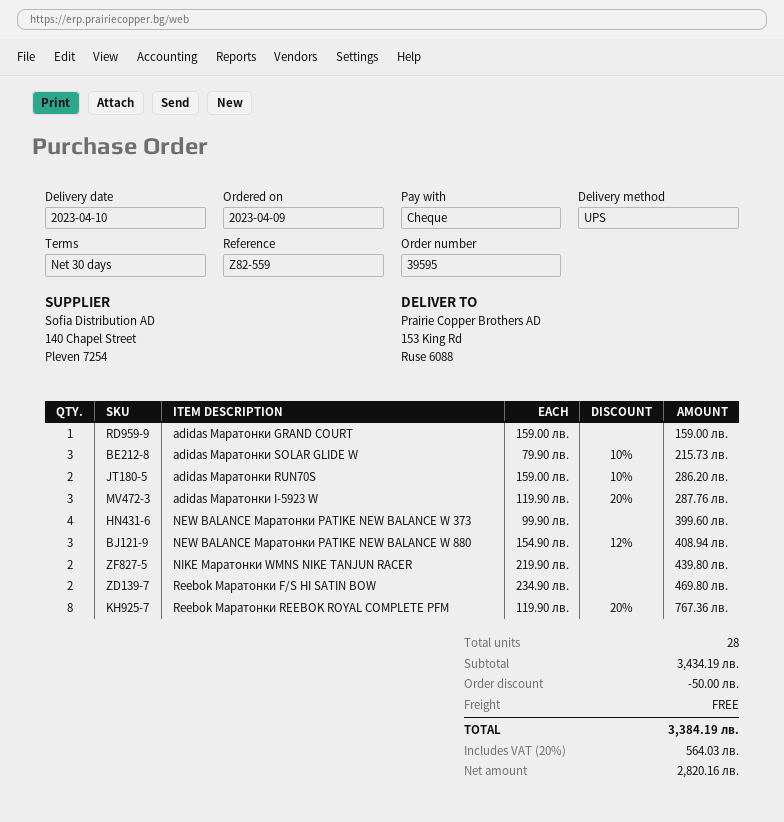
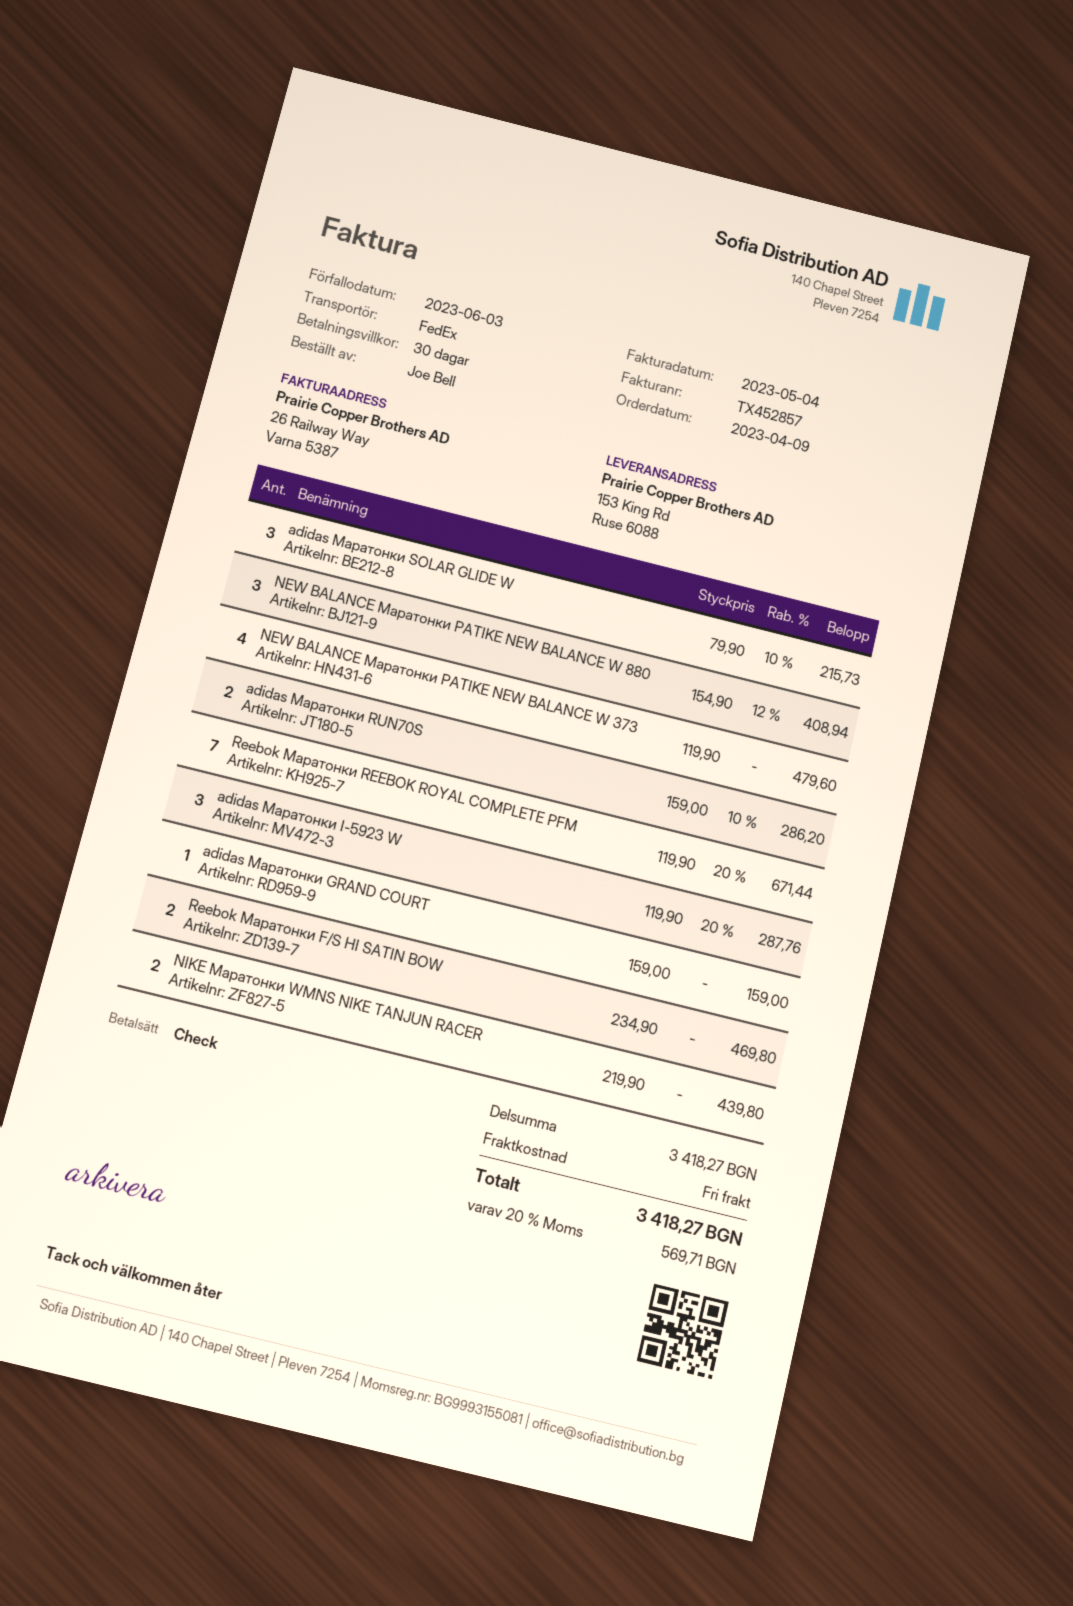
shipping method: UPS -> FedEx
NEW BALANCE Маратонки PATIKE NEW BALANCE W 373: 4 x 99.90 = 399.60 -> 4 x 119.90 = 479.60
Reebok Маратонки REEBOK ROYAL COMPLETE PFM: 8 x 119.90 - 20% = 767.36 -> 7 x 119.90 - 20% = 671.44
subtotal: 3434.19 -> 3418.27
discount: 50.00 -> none
tax: 20% = 564.03 -> 20% = 569.71
total: 3384.19 -> 3418.27

